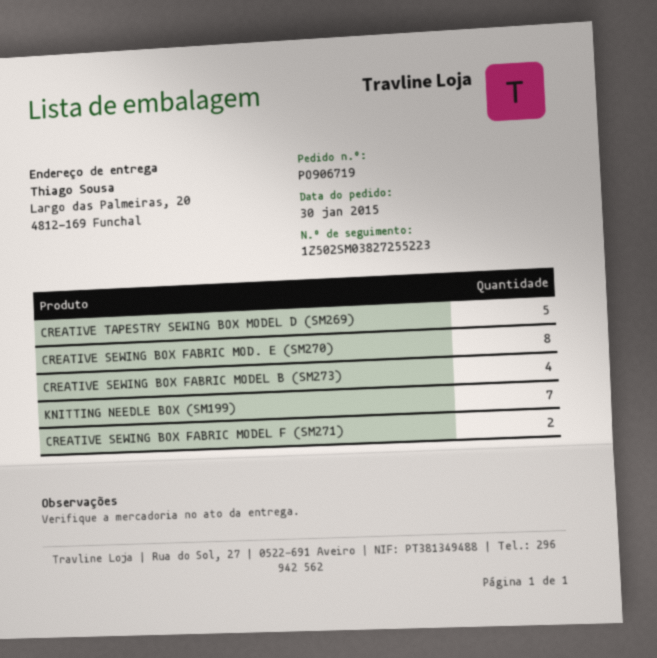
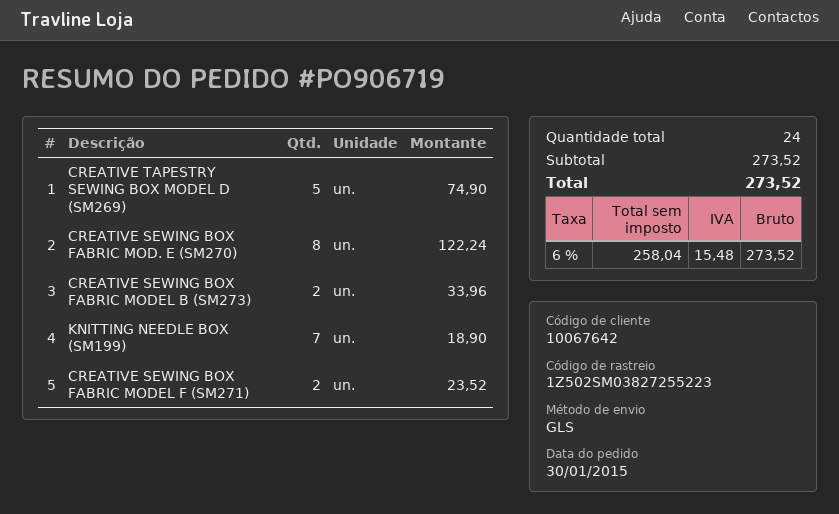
CREATIVE SEWING BOX FABRIC MODEL B (SM273): 4 -> 2

